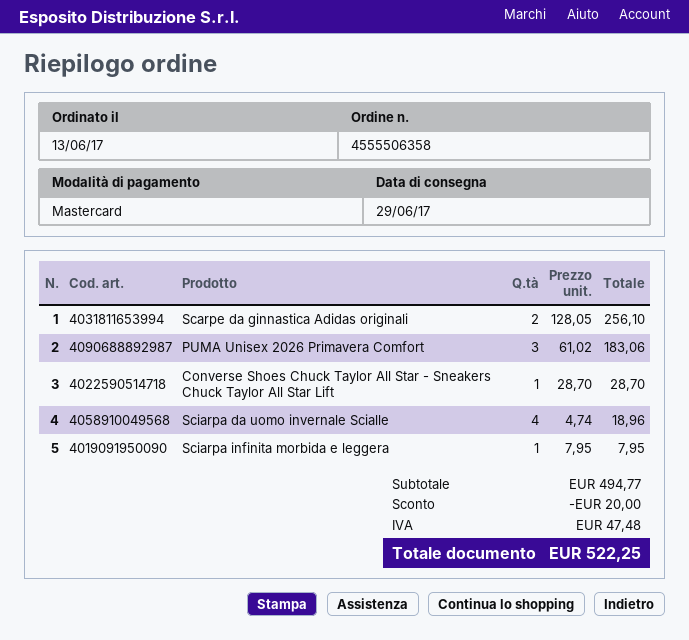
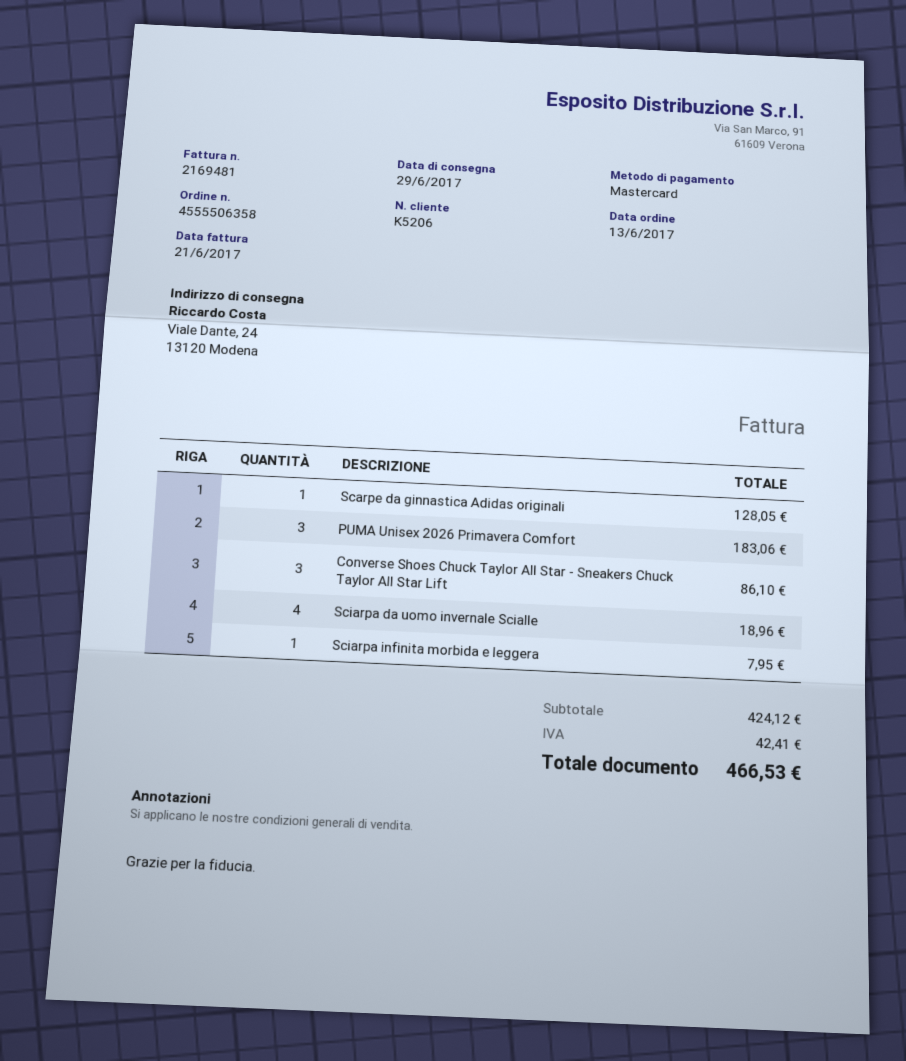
Scarpe da ginnastica Adidas originali: 2 for 256.10 -> 1 for 128.05
Converse Shoes Chuck Taylor All Star - Sneakers Chuck Taylor All Star Lift: 1 for 28.70 -> 3 for 86.10
subtotal: 494.77 -> 424.12
discount: 20.00 -> none
tax: 47.48 -> 42.41
total: 522.25 -> 466.53

